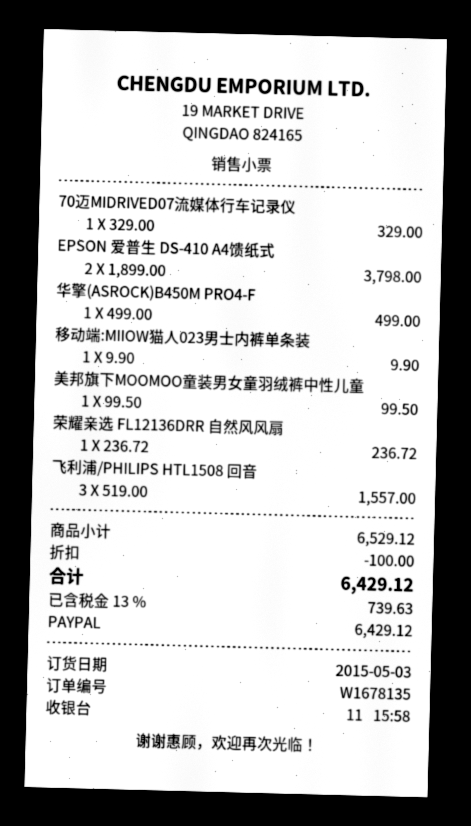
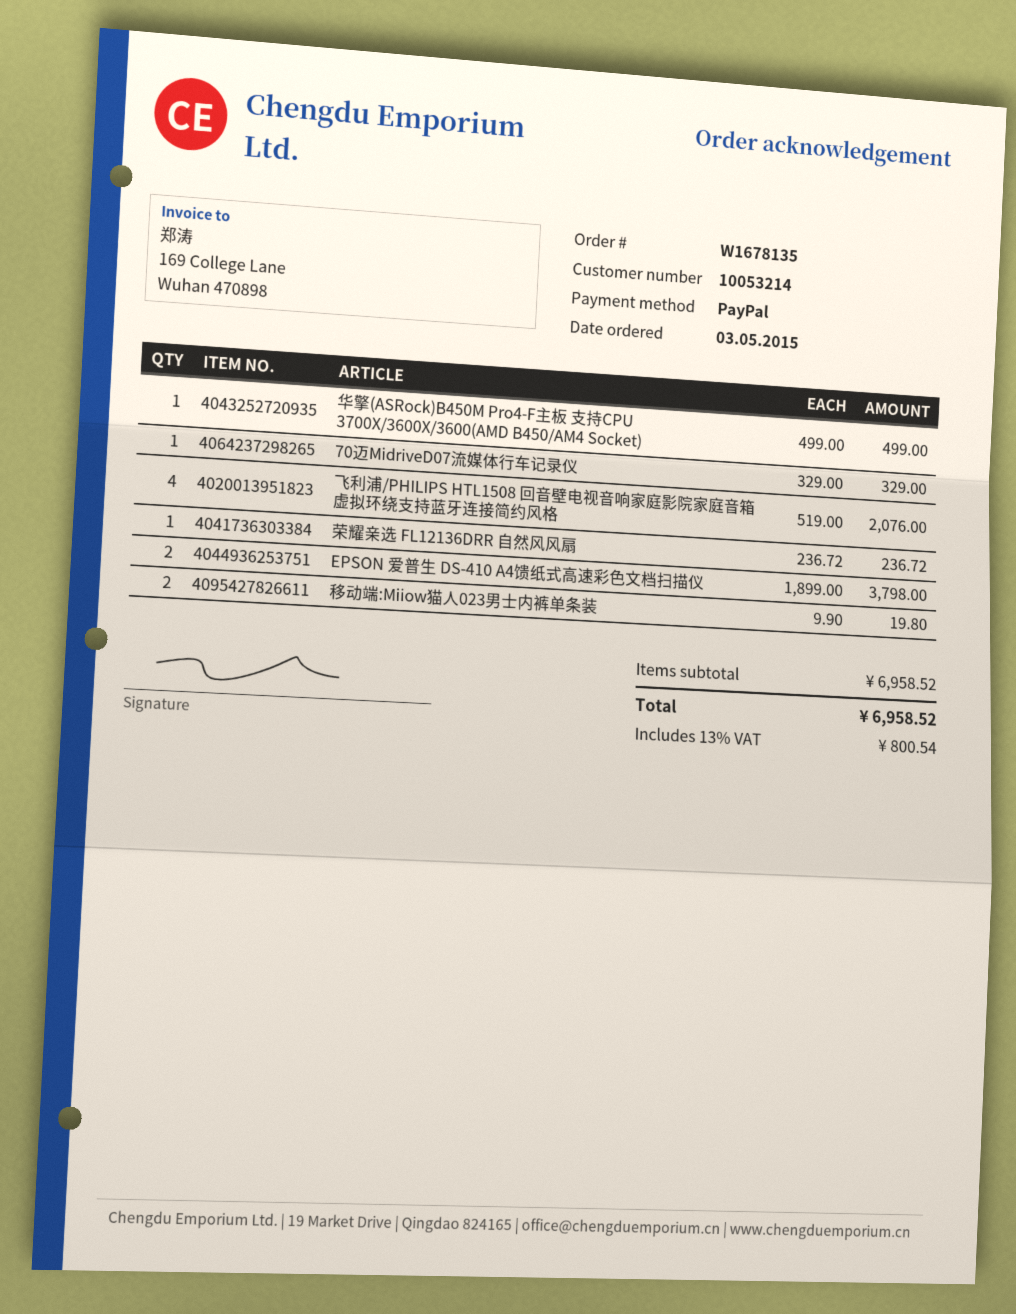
移动端:MIIOW猫人023男士内裤单条装: 1 x 9.90 = 9.90 -> 2 x 9.90 = 19.80
美邦旗下MOOMOO童装男女童羽绒裤中性儿童: 1 x 99.50 = 99.50 -> none
飞利浦/PHILIPS HTL1508 回音: 3 x 519.00 = 1557.00 -> 4 x 519.00 = 2076.00
subtotal: 6529.12 -> 6958.52
discount: 100.00 -> none
tax: 13% = 739.63 -> 13% = 800.54
total: 6429.12 -> 6958.52

